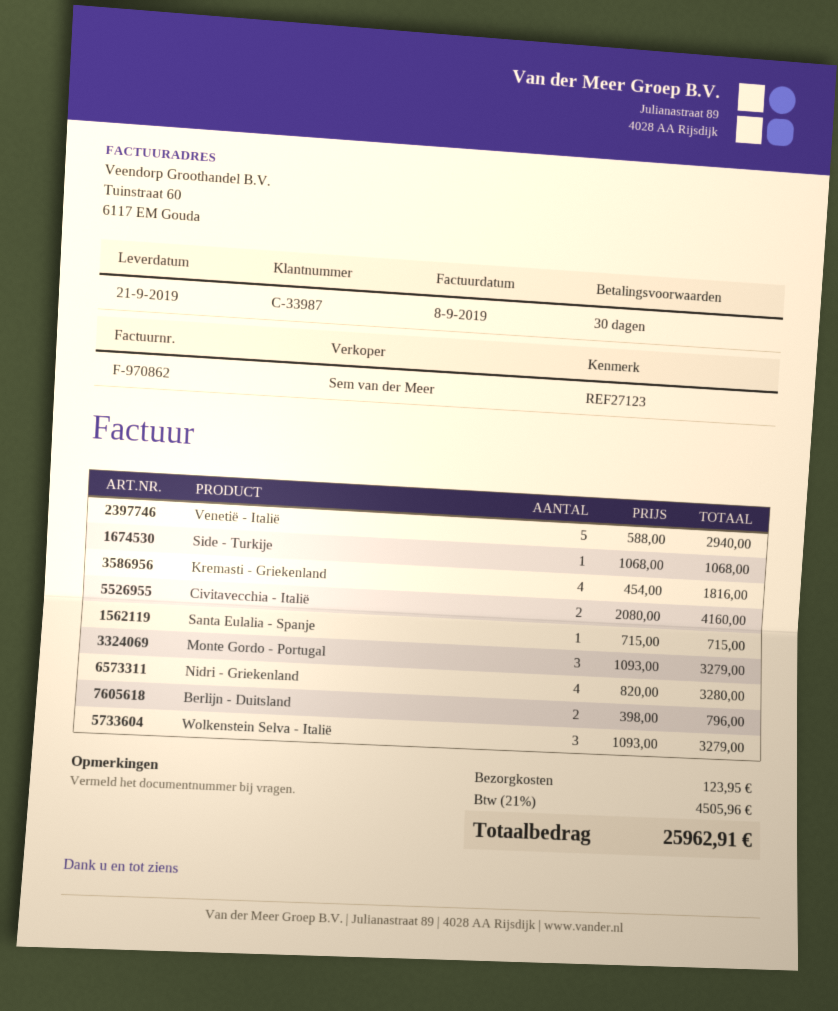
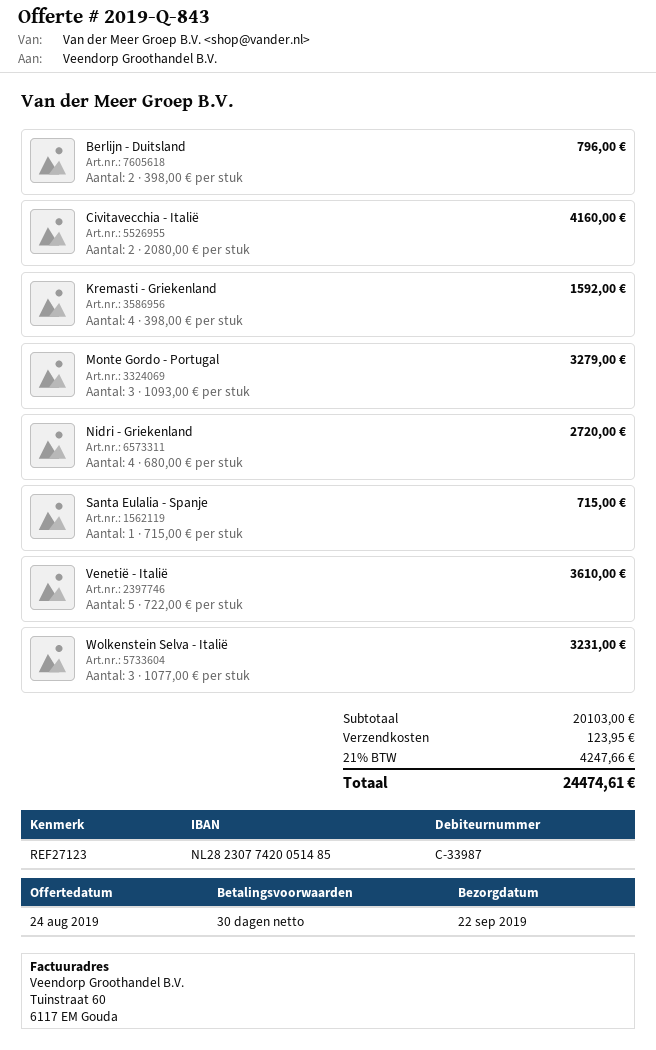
delivery date: 2019-09-21 -> 2019-09-22
Venetië - Italië: 5 x 588.00 = 2940.00 -> 5 x 722.00 = 3610.00
Side - Turkije: 1 x 1068.00 = 1068.00 -> none
Kremasti - Griekenland: 4 x 454.00 = 1816.00 -> 4 x 398.00 = 1592.00
Nidri - Griekenland: 4 x 820.00 = 3280.00 -> 4 x 680.00 = 2720.00
Wolkenstein Selva - Italië: 3 x 1093.00 = 3279.00 -> 3 x 1077.00 = 3231.00
tax: 21% = 4505.96 -> 21% = 4247.66
total: 25962.91 -> 24474.61

